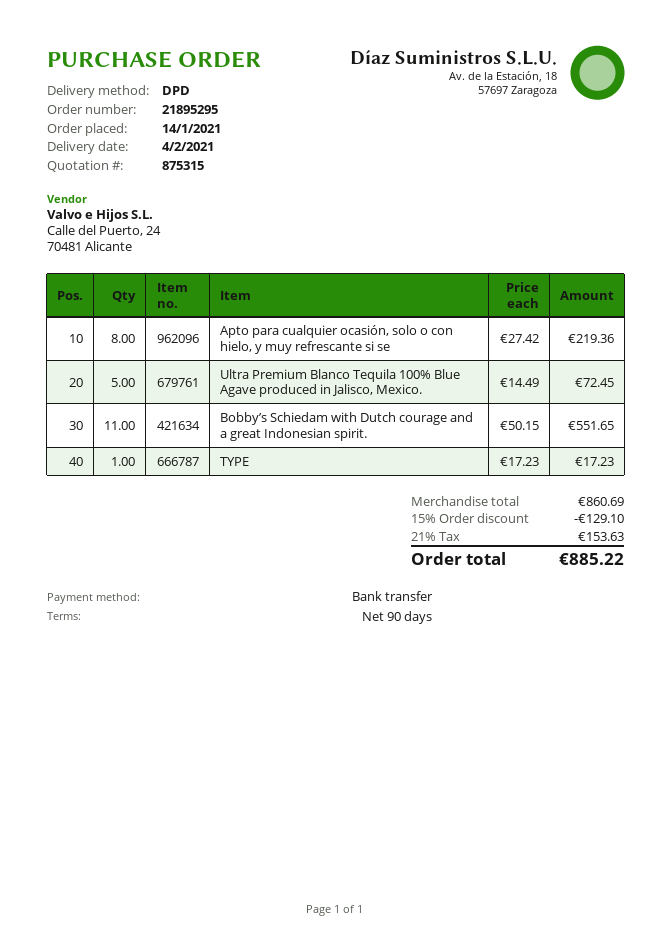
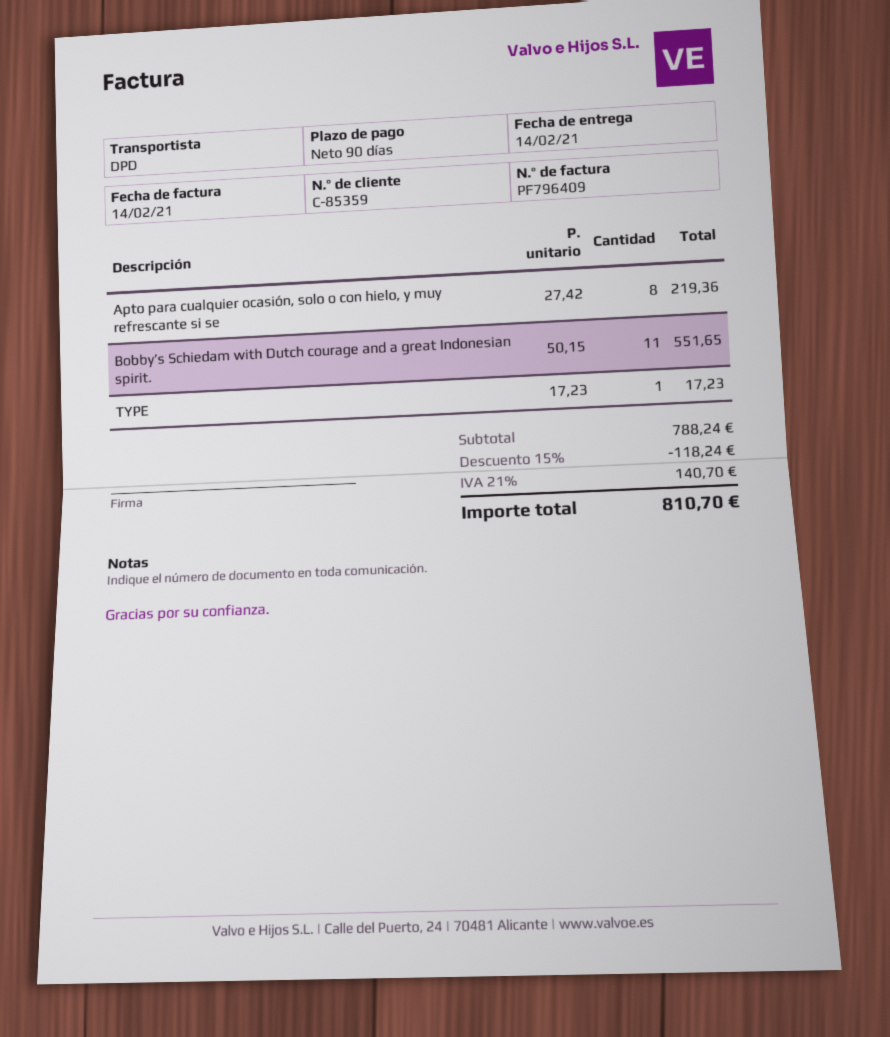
delivery date: 2021-02-04 -> 2021-02-14
Ultra Premium Blanco Tequila 100% Blue Agave produced in Jalisco, Mexico.: 5 x 14.49 = 72.45 -> none
subtotal: 860.69 -> 788.24
discount: 15% = 129.10 -> 15% = 118.24
tax: 21% = 153.63 -> 21% = 140.70
total: 885.22 -> 810.70

